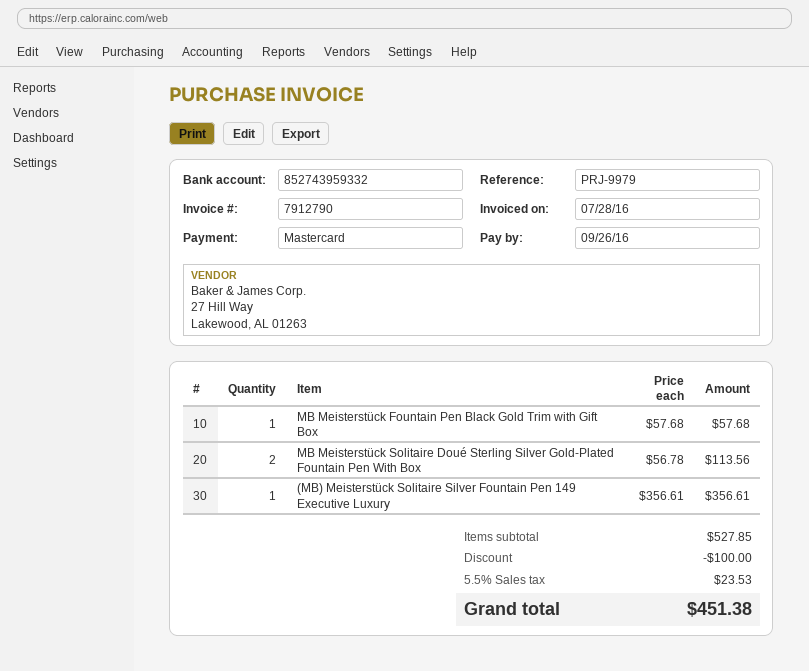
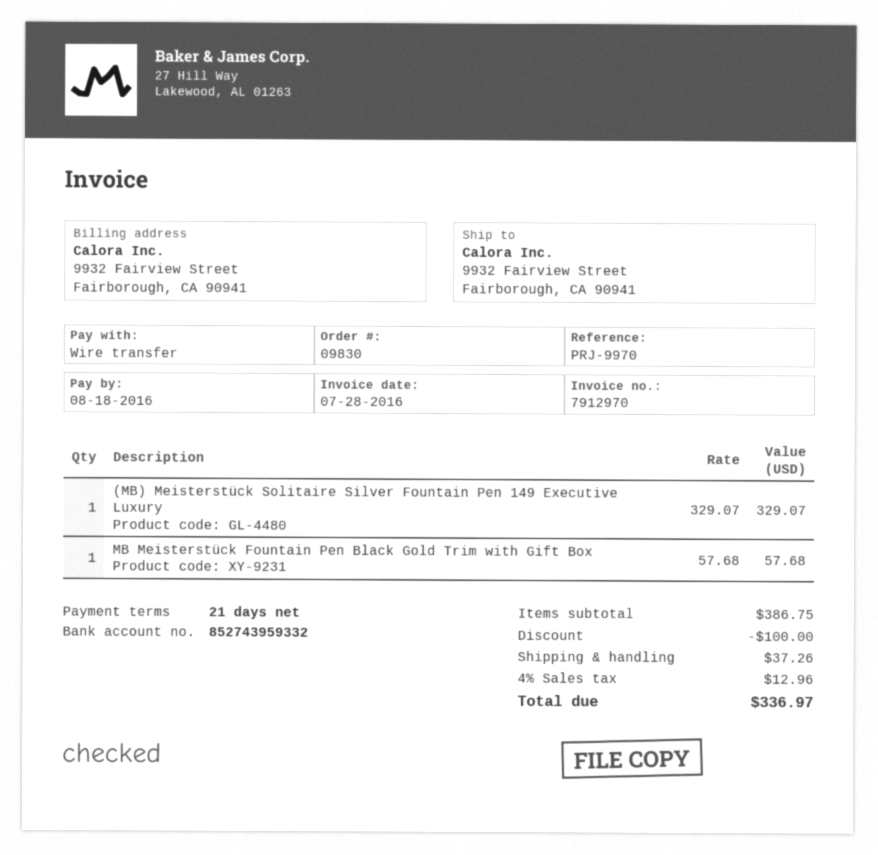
invoice number: 7912790 -> 7912970
due date: 2016-09-26 -> 2016-08-18
reference: PRJ-9979 -> PRJ-9970
payment method: Mastercard -> bank transfer
MB Meisterstück Solitaire Doué Sterling Silver Gold-Plated Fountain Pen With Box: 2 x 56.78 = 113.56 -> none
(MB) Meisterstück Solitaire Silver Fountain Pen 149 Executive Luxury: 1 x 356.61 = 356.61 -> 1 x 329.07 = 329.07
subtotal: 527.85 -> 386.75
shipping: none -> 37.26
tax: 5.5% = 23.53 -> 4% = 12.96
total: 451.38 -> 336.97

